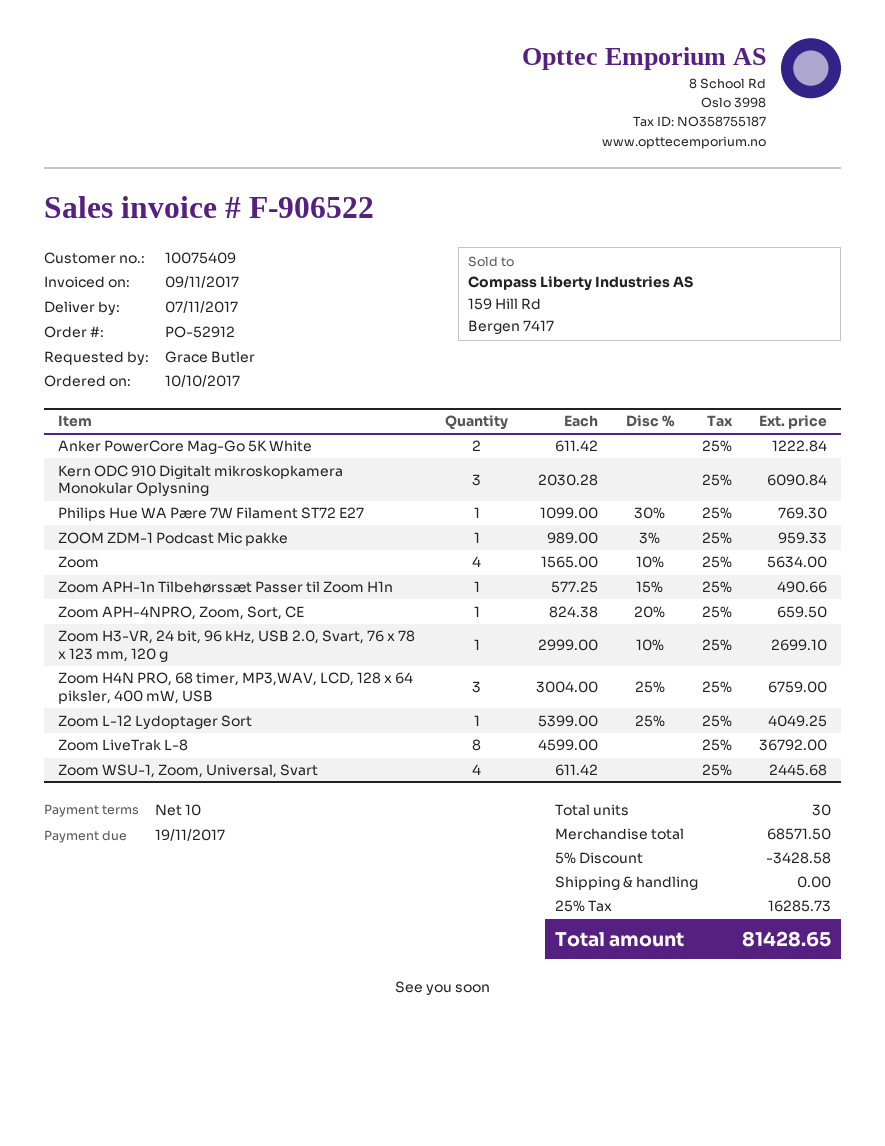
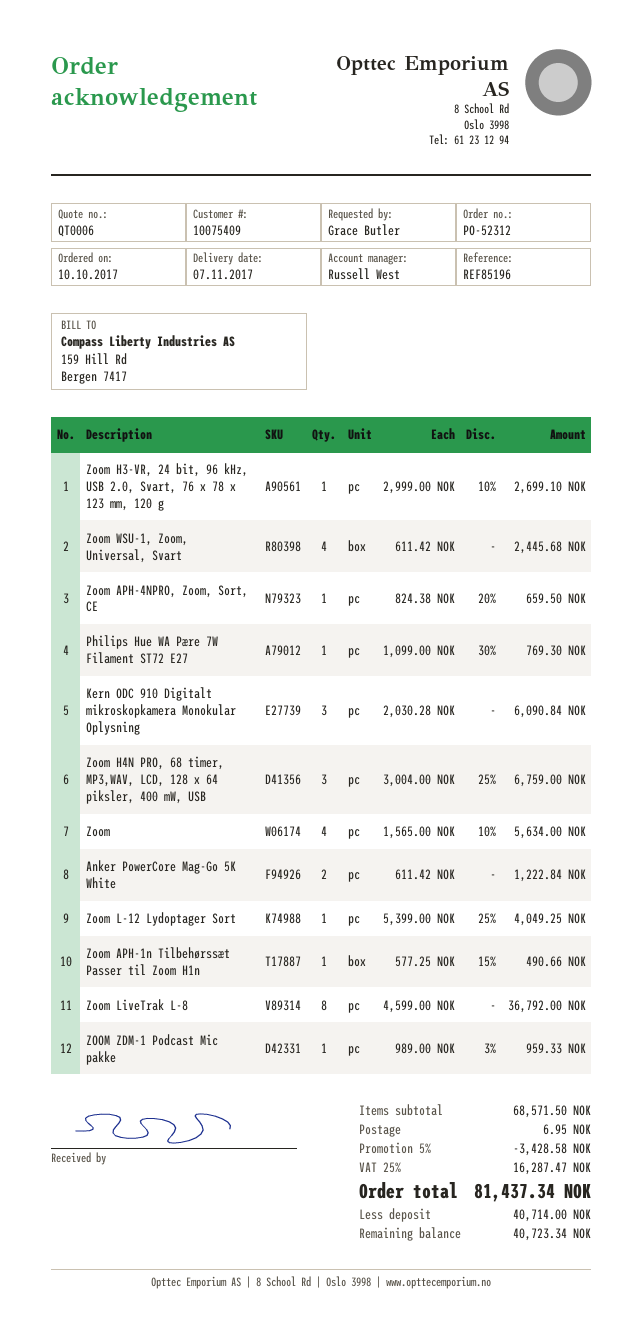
order number: PO-52912 -> PO-52312
shipping: 0.00 -> 6.95
tax: 25% = 16285.73 -> 25% = 16287.47
total: 81428.65 -> 81437.34

